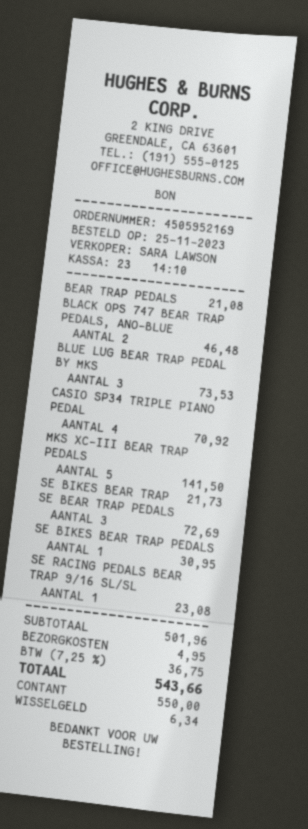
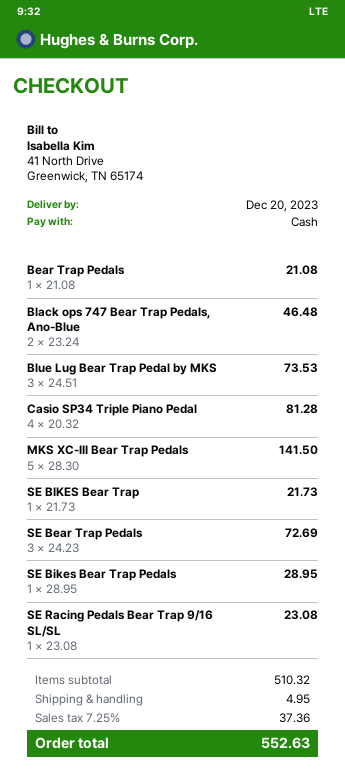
CASIO SP34 TRIPLE PIANO PEDAL: 4 for 70.92 -> 4 for 81.28
SE BIKES BEAR TRAP PEDALS: 1 for 30.95 -> 1 for 28.95
subtotal: 501.96 -> 510.32
tax: 7.25% = 36.75 -> 7.25% = 37.36
total: 543.66 -> 552.63

